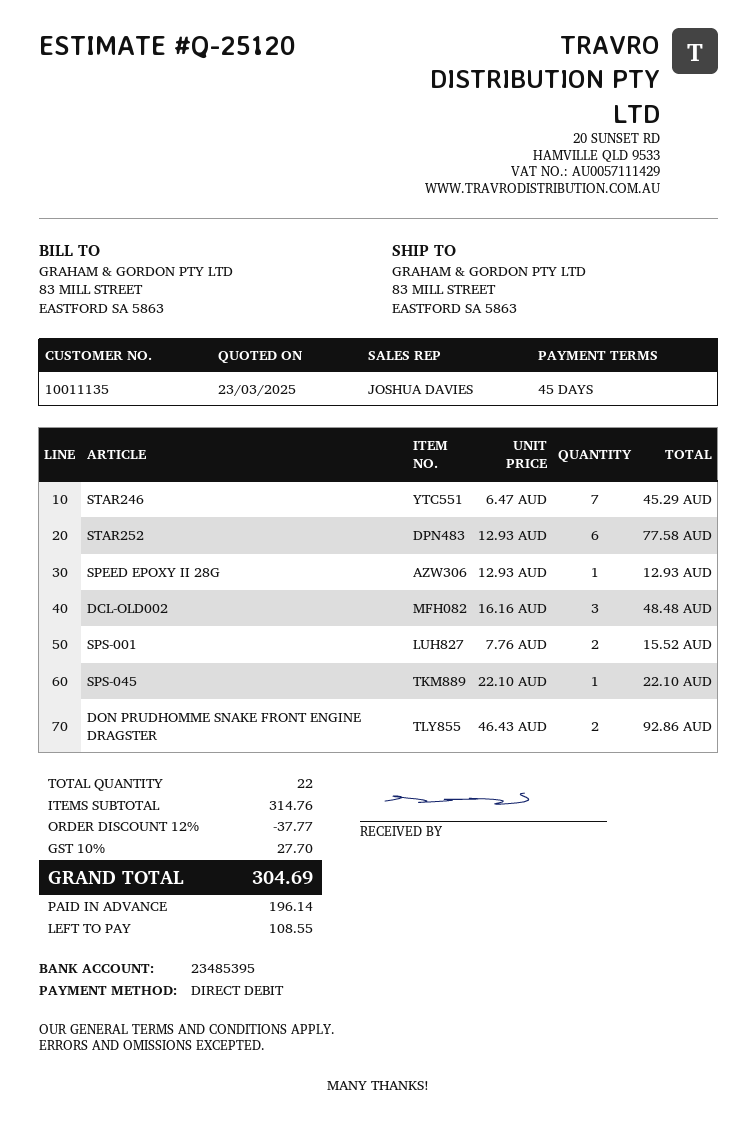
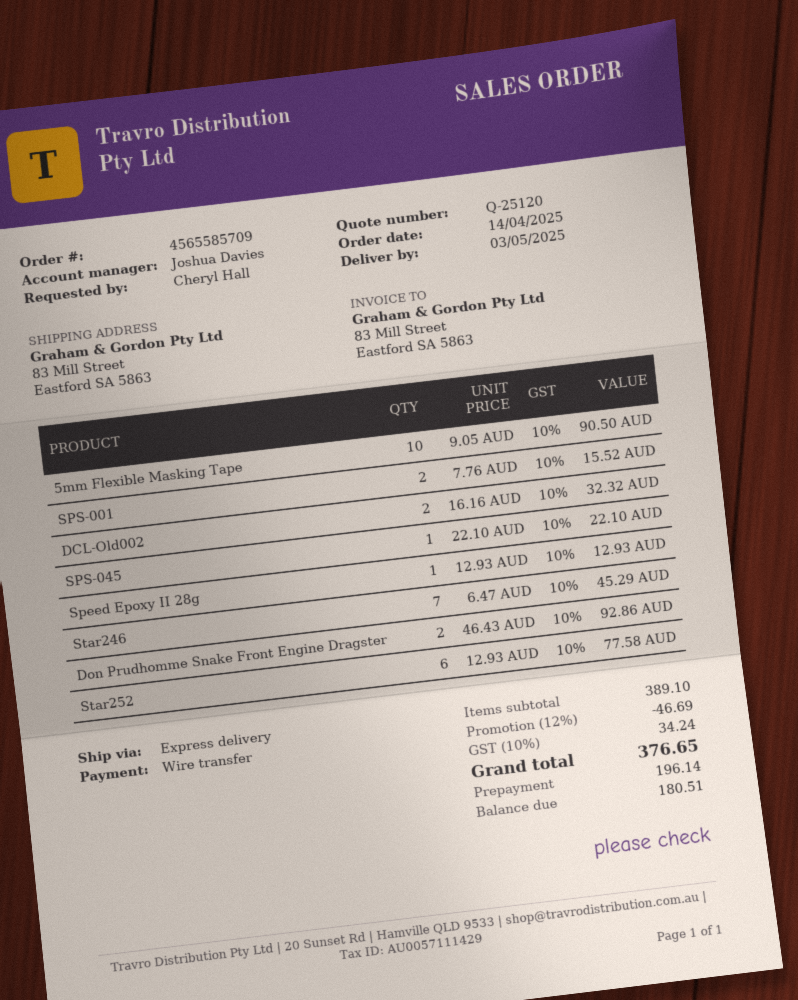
payment method: direct debit -> bank transfer
DCL-OLD002: 3 x 16.16 = 48.48 -> 2 x 16.16 = 32.32
5mm Flexible Masking Tape: none -> 10 x 9.05 = 90.50
subtotal: 314.76 -> 389.10
discount: 12% = 37.77 -> 12% = 46.69
tax: 10% = 27.70 -> 10% = 34.24
total: 304.69 -> 376.65
balance: 108.55 -> 180.51

